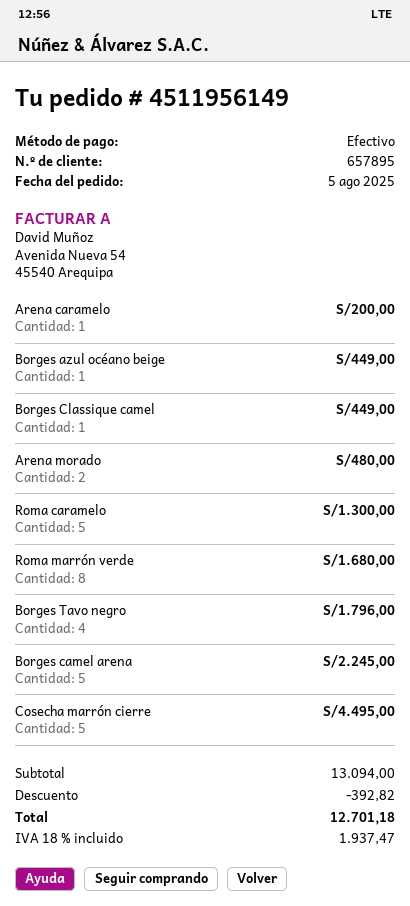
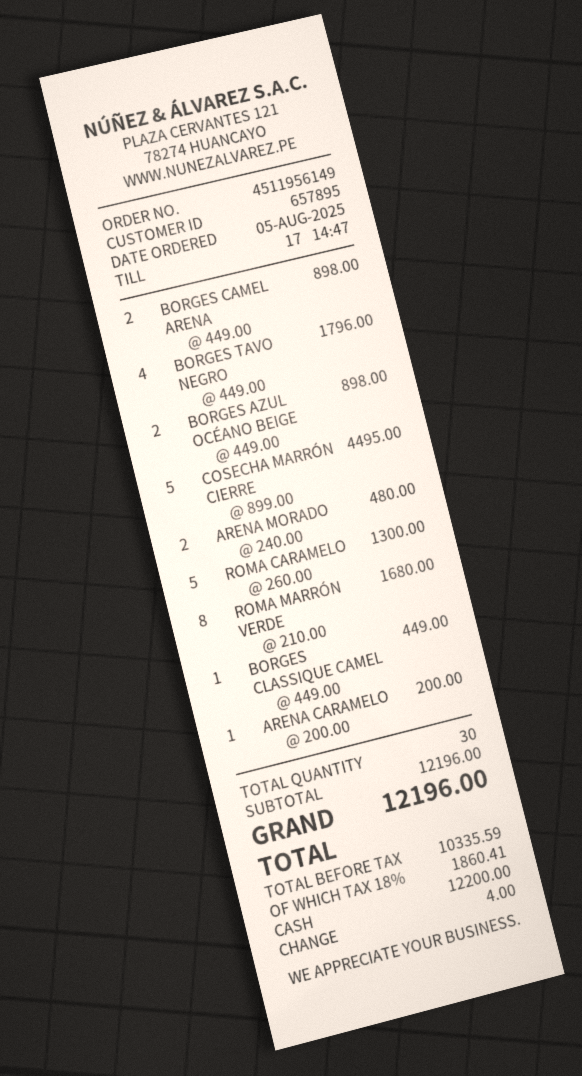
Borges azul océano beige: 1 for 449.00 -> 2 for 898.00
Borges camel arena: 5 for 2245.00 -> 2 for 898.00
subtotal: 13094.00 -> 12196.00
discount: 392.82 -> none
tax: 18% = 1937.47 -> 18% = 1860.41
total: 12701.18 -> 12196.00

